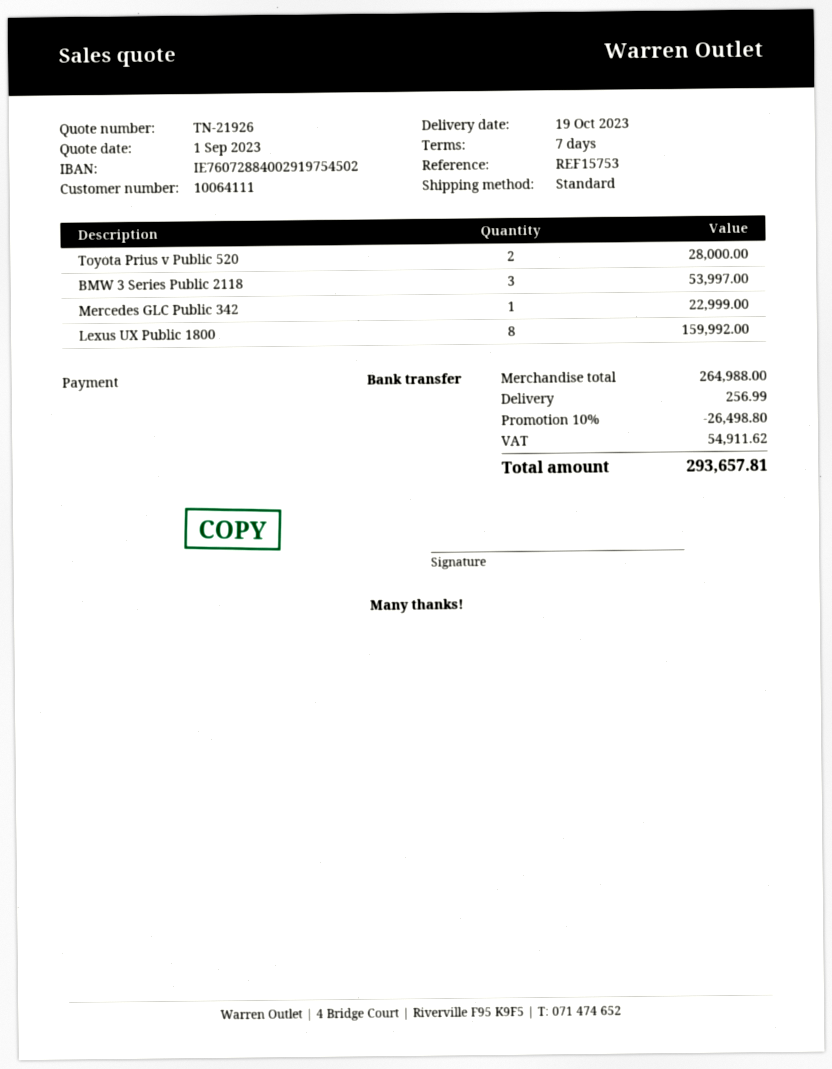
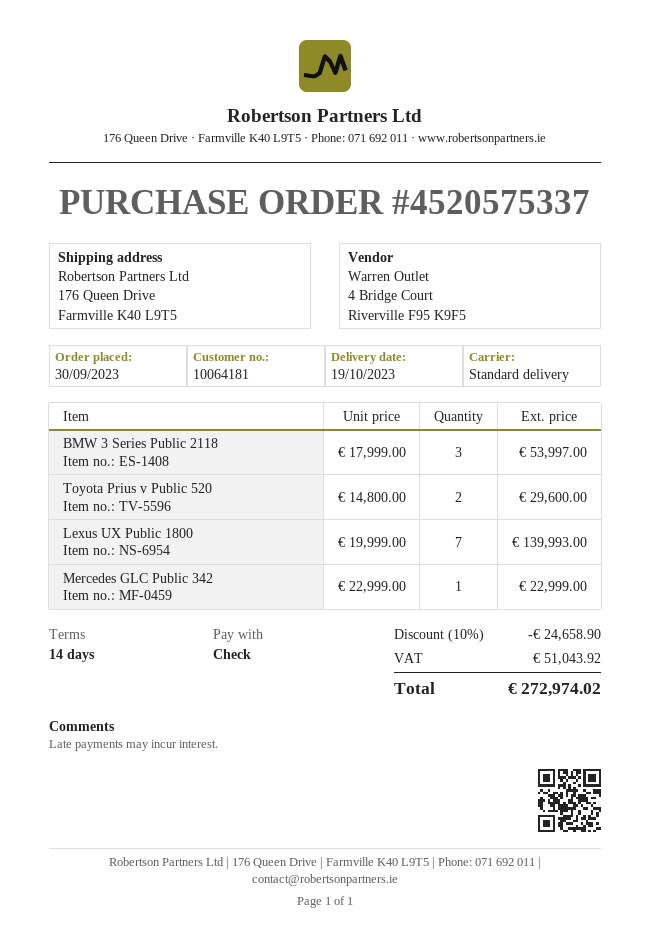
payment terms: 7 days -> 14 days
customer number: 10064111 -> 10064181
payment method: bank transfer -> cheque
Toyota Prius v Public 520: 2 for 28000.00 -> 2 for 29600.00
Lexus UX Public 1800: 8 for 159992.00 -> 7 for 139993.00
discount: 10% = 26498.80 -> 10% = 24658.90
shipping: 256.99 -> none
tax: 54911.62 -> 51043.92
total: 293657.81 -> 272974.02

